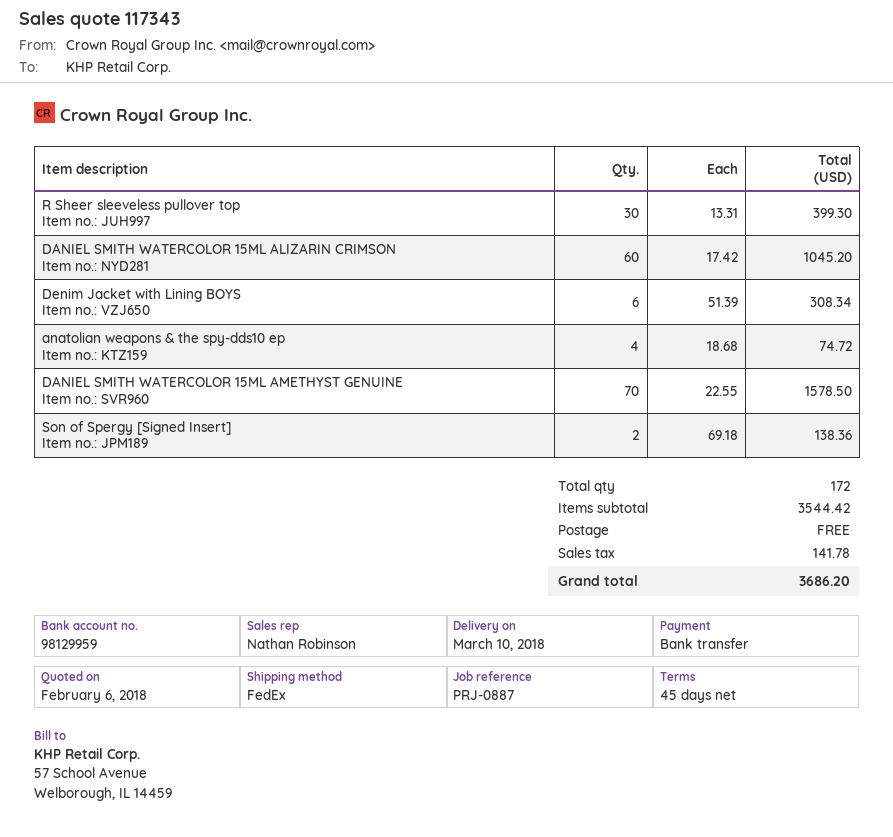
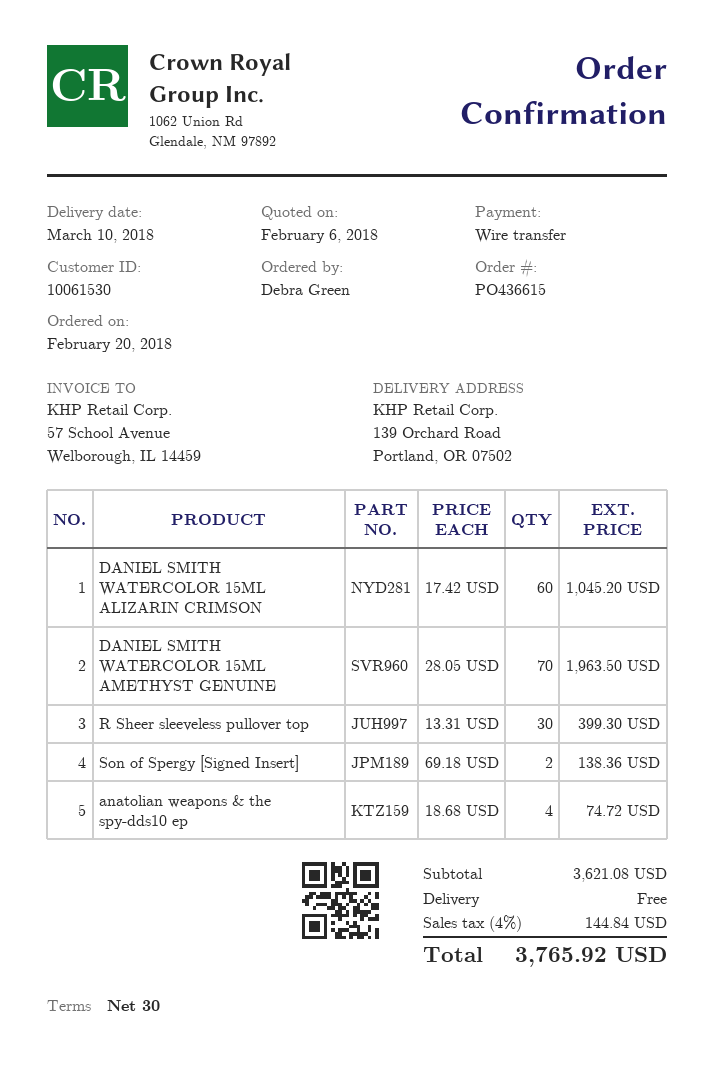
payment terms: 45 days -> 30 days
Denim Jacket with Lining BOYS: 6 x 51.39 = 308.34 -> none
DANIEL SMITH WATERCOLOR 15ML AMETHYST GENUINE: 70 x 22.55 = 1578.50 -> 70 x 28.05 = 1963.50
subtotal: 3544.42 -> 3621.08
tax: 141.78 -> 144.84
total: 3686.20 -> 3765.92

